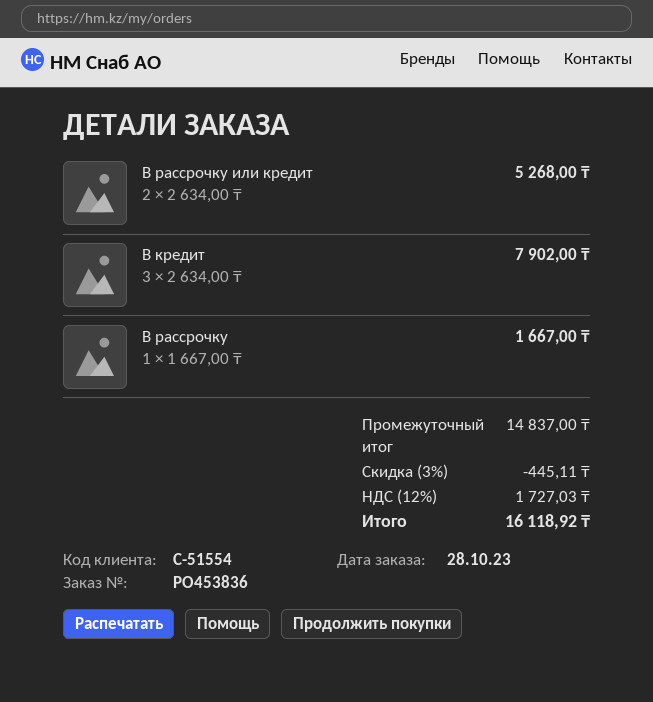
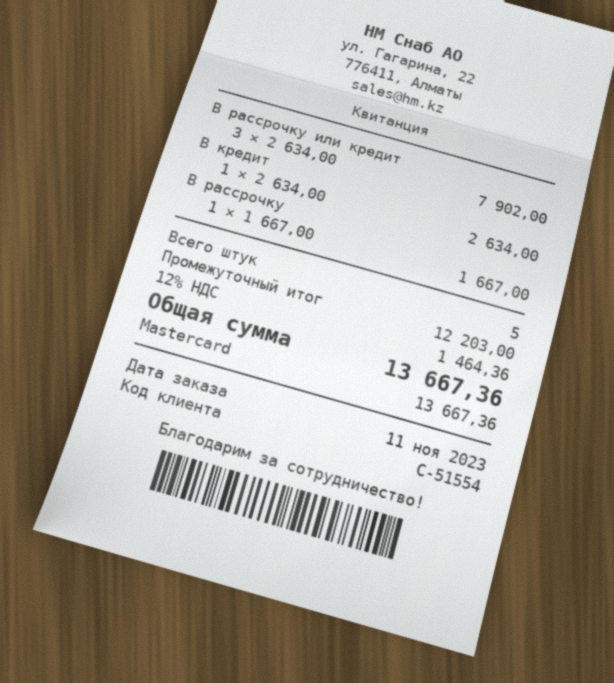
order date: 2023-10-28 -> 2023-11-11
В рассрочку или кредит: 2 x 2634.00 = 5268.00 -> 3 x 2634.00 = 7902.00
В кредит: 3 x 2634.00 = 7902.00 -> 1 x 2634.00 = 2634.00
subtotal: 14837.00 -> 12203.00
discount: 3% = 445.11 -> none
tax: 12% = 1727.03 -> 12% = 1464.36
total: 16118.92 -> 13667.36

